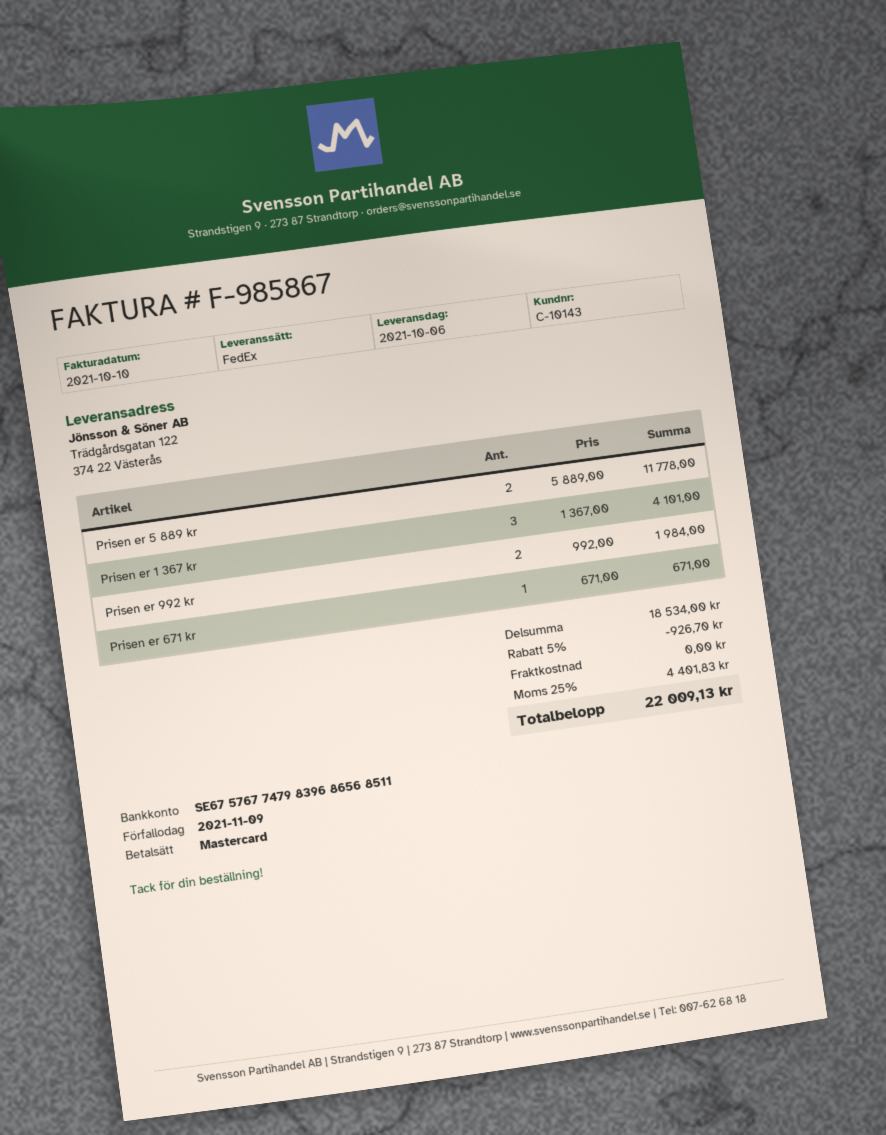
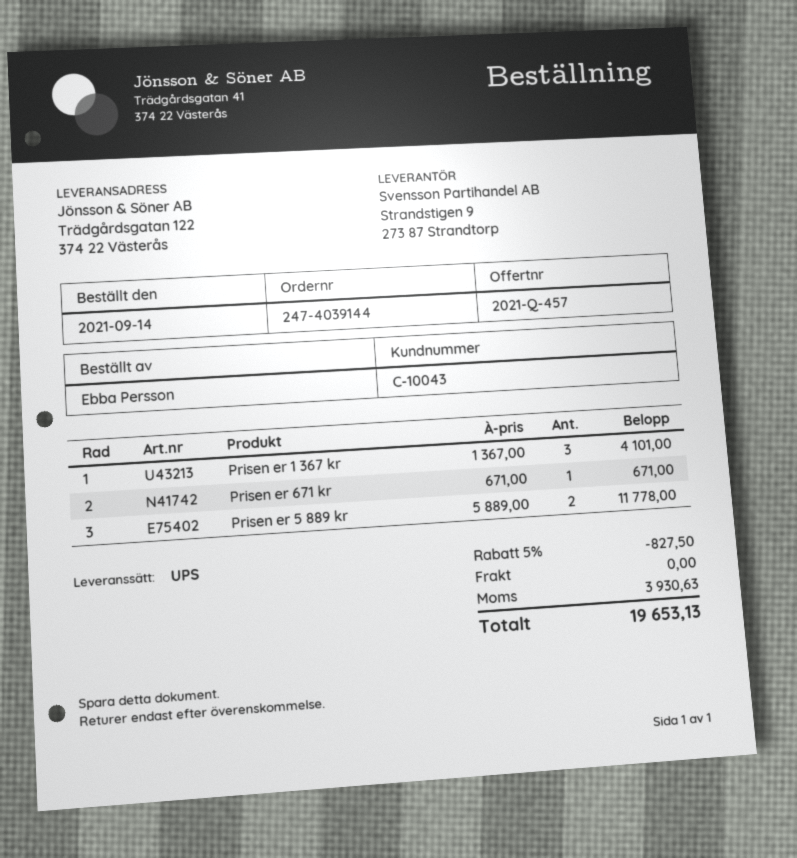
customer number: C-10143 -> C-10043
shipping method: FedEx -> UPS
Prisen er 992 kr: 2 x 992.00 = 1984.00 -> none
discount: 5% = 926.70 -> 5% = 827.50
tax: 4401.83 -> 3930.63
total: 22009.13 -> 19653.13

